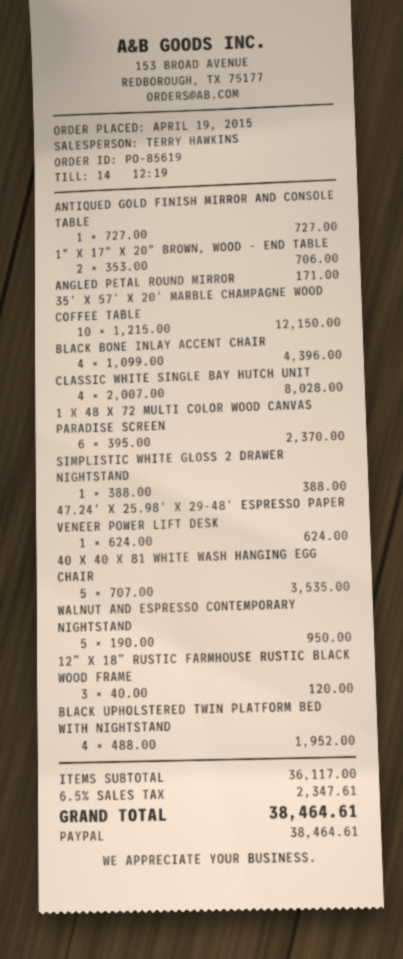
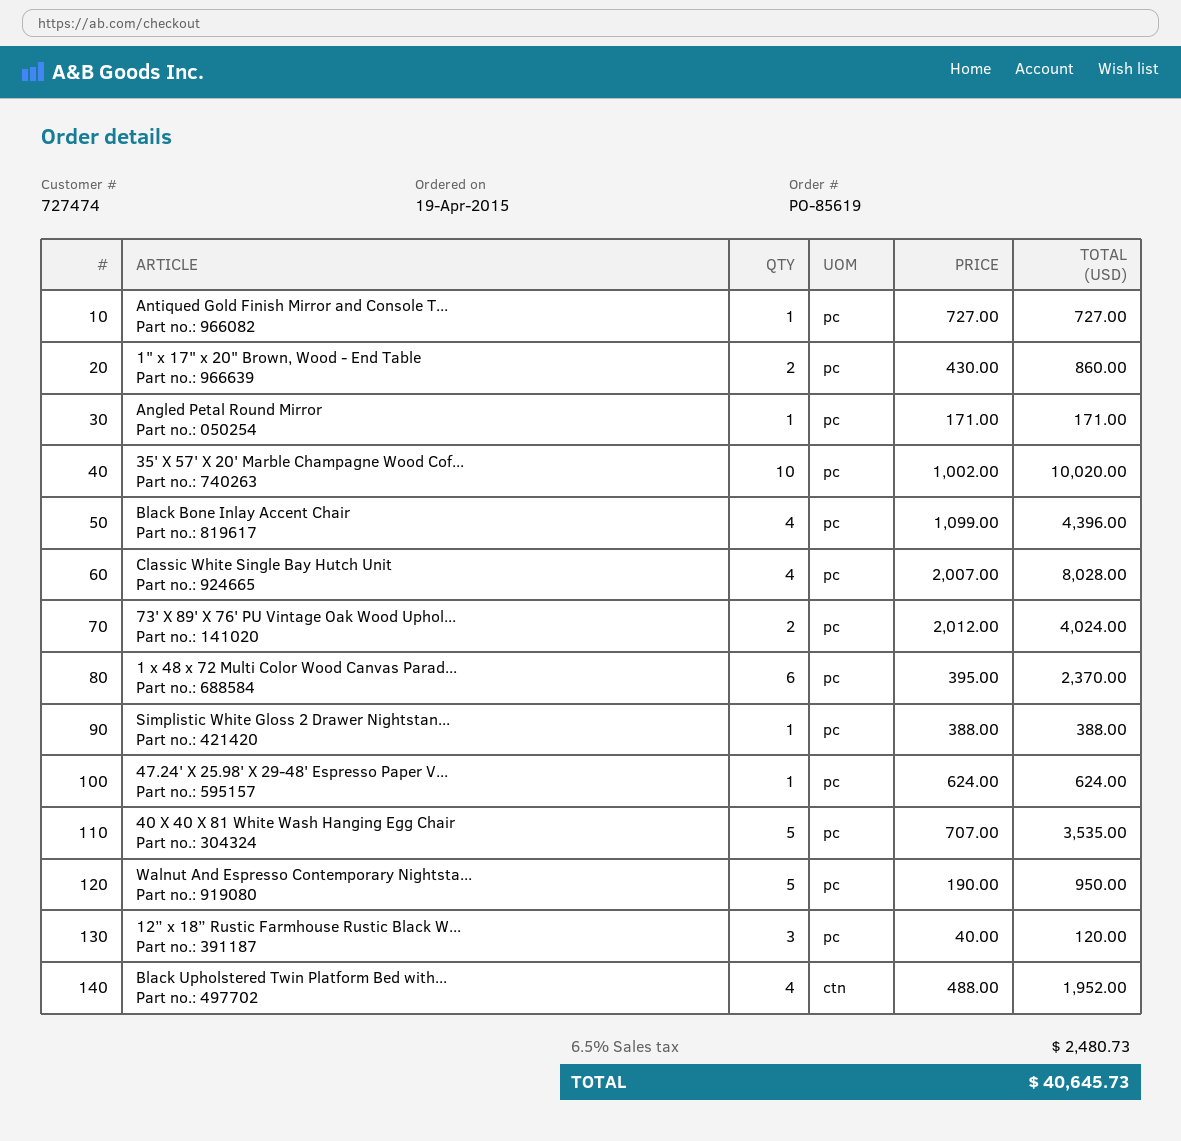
1" X 17" X 20" BROWN, WOOD - END TABLE: 2 x 353.00 = 706.00 -> 2 x 430.00 = 860.00
35' X 57' X 20' MARBLE CHAMPAGNE WOOD COFFEE TABLE: 10 x 1215.00 = 12150.00 -> 10 x 1002.00 = 10020.00
73' X 89' X 76' PU Vintage Oak Wood Uphol...: none -> 2 x 2012.00 = 4024.00
tax: 6.5% = 2347.61 -> 6.5% = 2480.73
total: 38464.61 -> 40645.73

